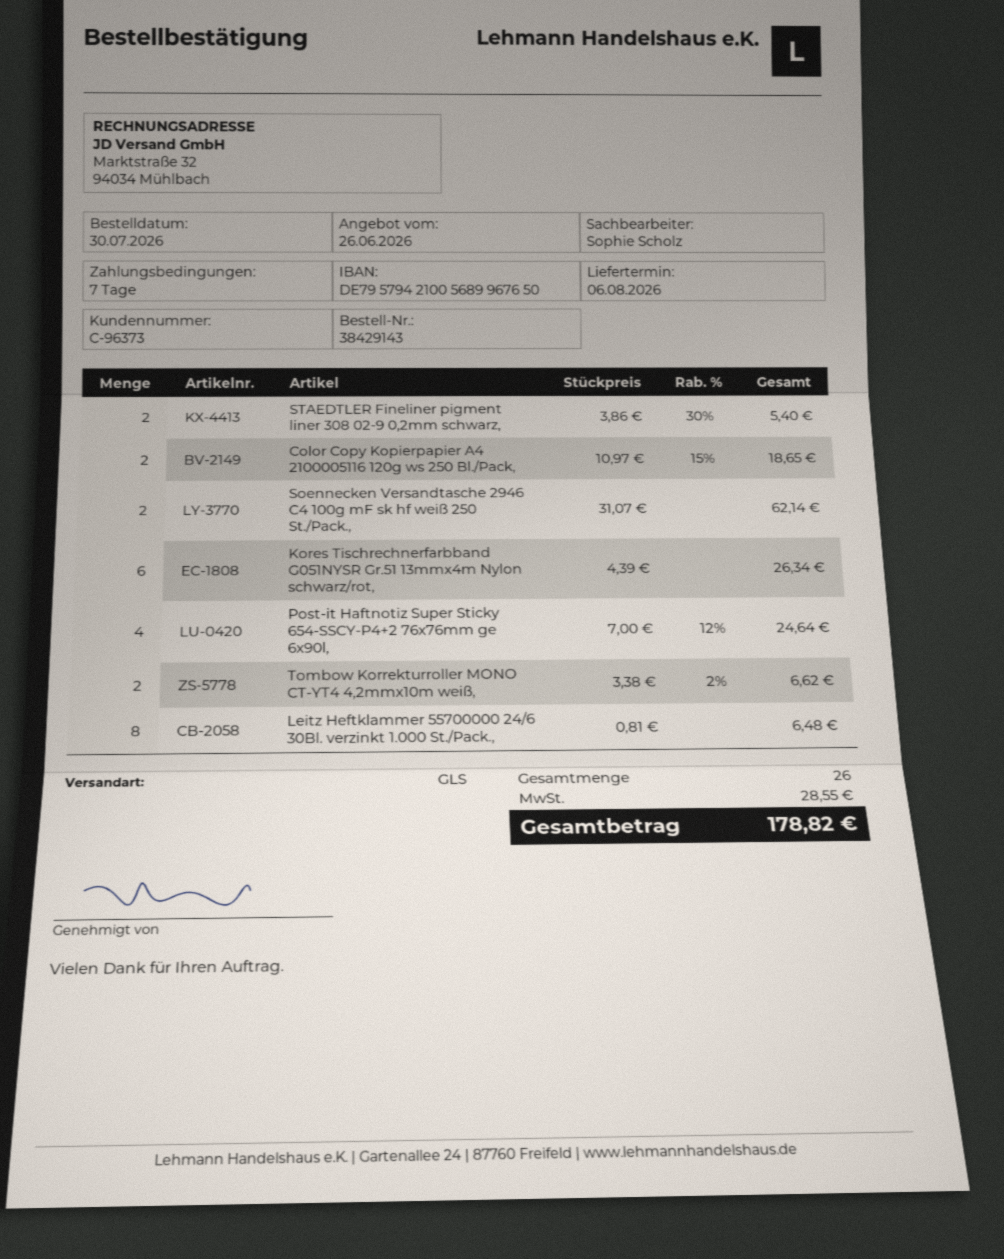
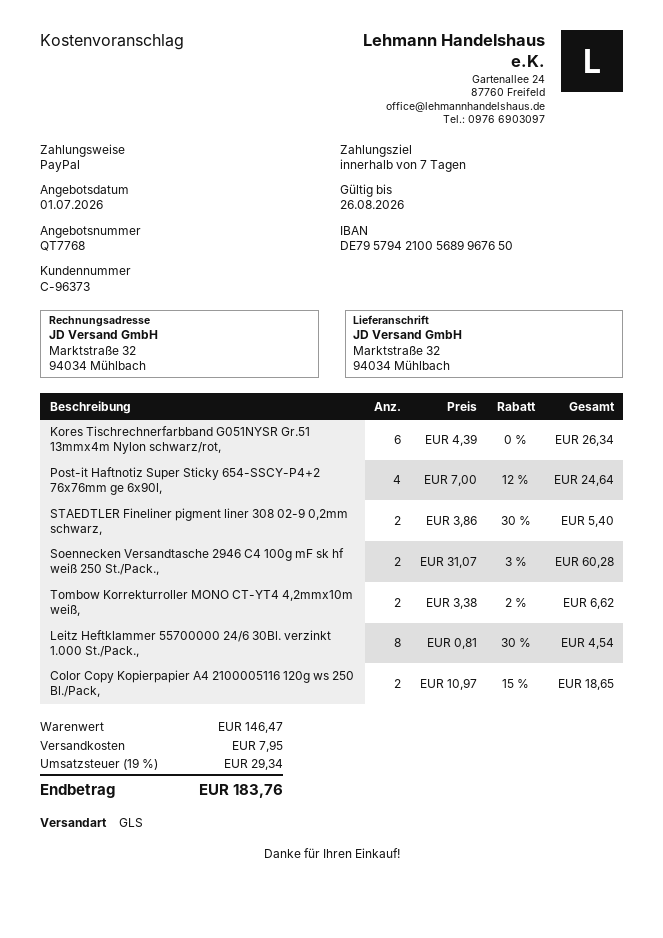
quote date: 2026-06-26 -> 2026-07-01
Soennecken Versandtasche 2946 C4 100g mF sk hf weiß 250 St./Pack.,: 2 x 31.07 = 62.14 -> 2 x 31.07 - 3% = 60.28
Leitz Heftklammer 55700000 24/6 30Bl. verzinkt 1.000 St./Pack.,: 8 x 0.81 = 6.48 -> 8 x 0.81 - 30% = 4.54
shipping: none -> 7.95
tax: 28.55 -> 29.34
total: 178.82 -> 183.76

